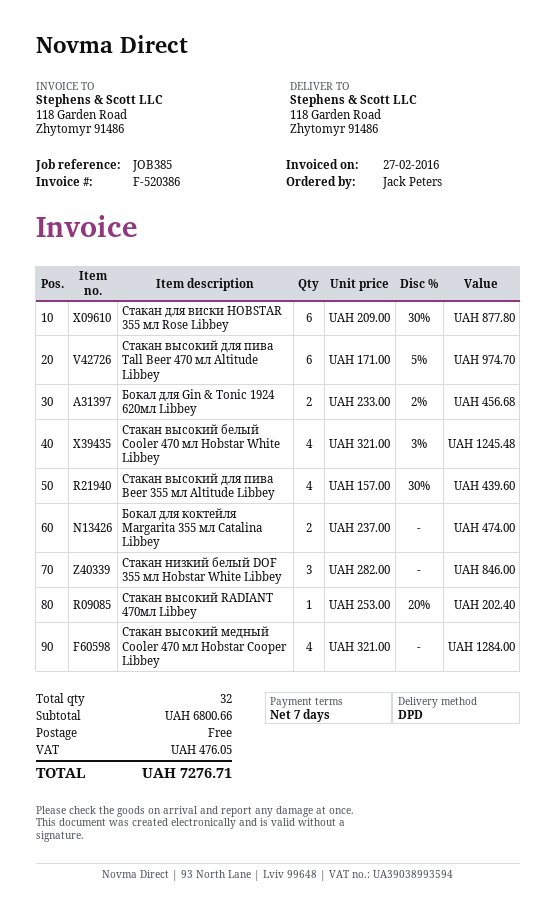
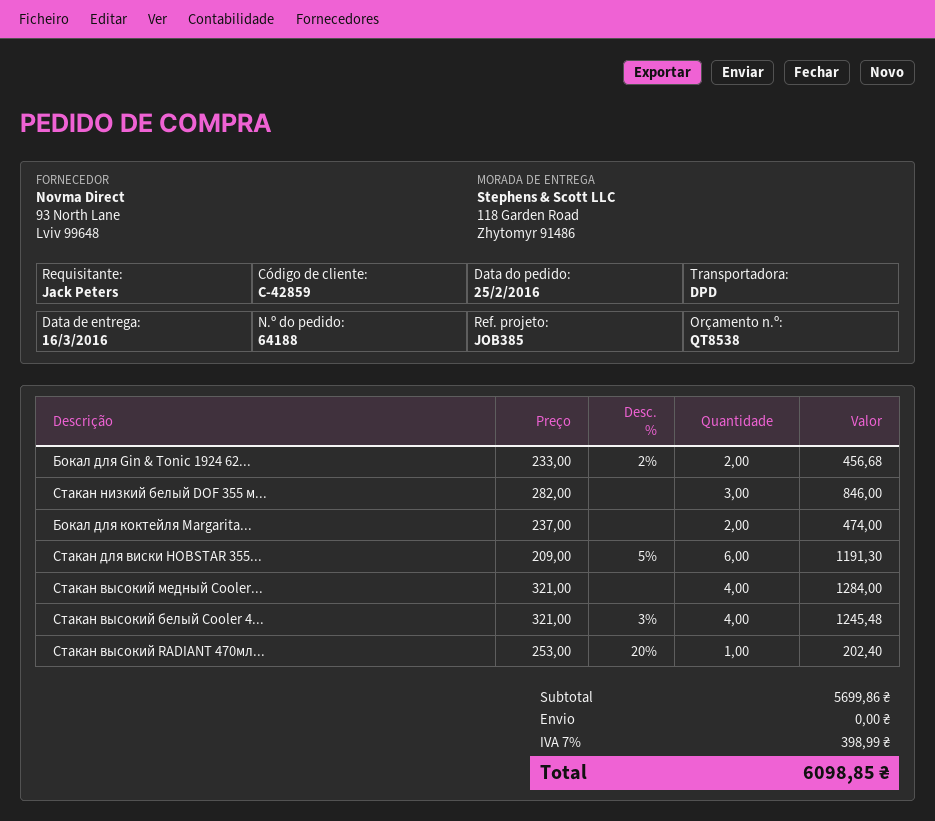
Стакан для виски HOBSTAR 355 мл Rose Libbey: 6 x 209.00 - 30% = 877.80 -> 6 x 209.00 - 5% = 1191.30
Стакан высокий для пива Tall Beer 470 мл Altitude Libbey: 6 x 171.00 - 5% = 974.70 -> none
Стакан высокий для пива Beer 355 мл Altitude Libbey: 4 x 157.00 - 30% = 439.60 -> none
subtotal: 6800.66 -> 5699.86
tax: 476.05 -> 398.99
total: 7276.71 -> 6098.85

